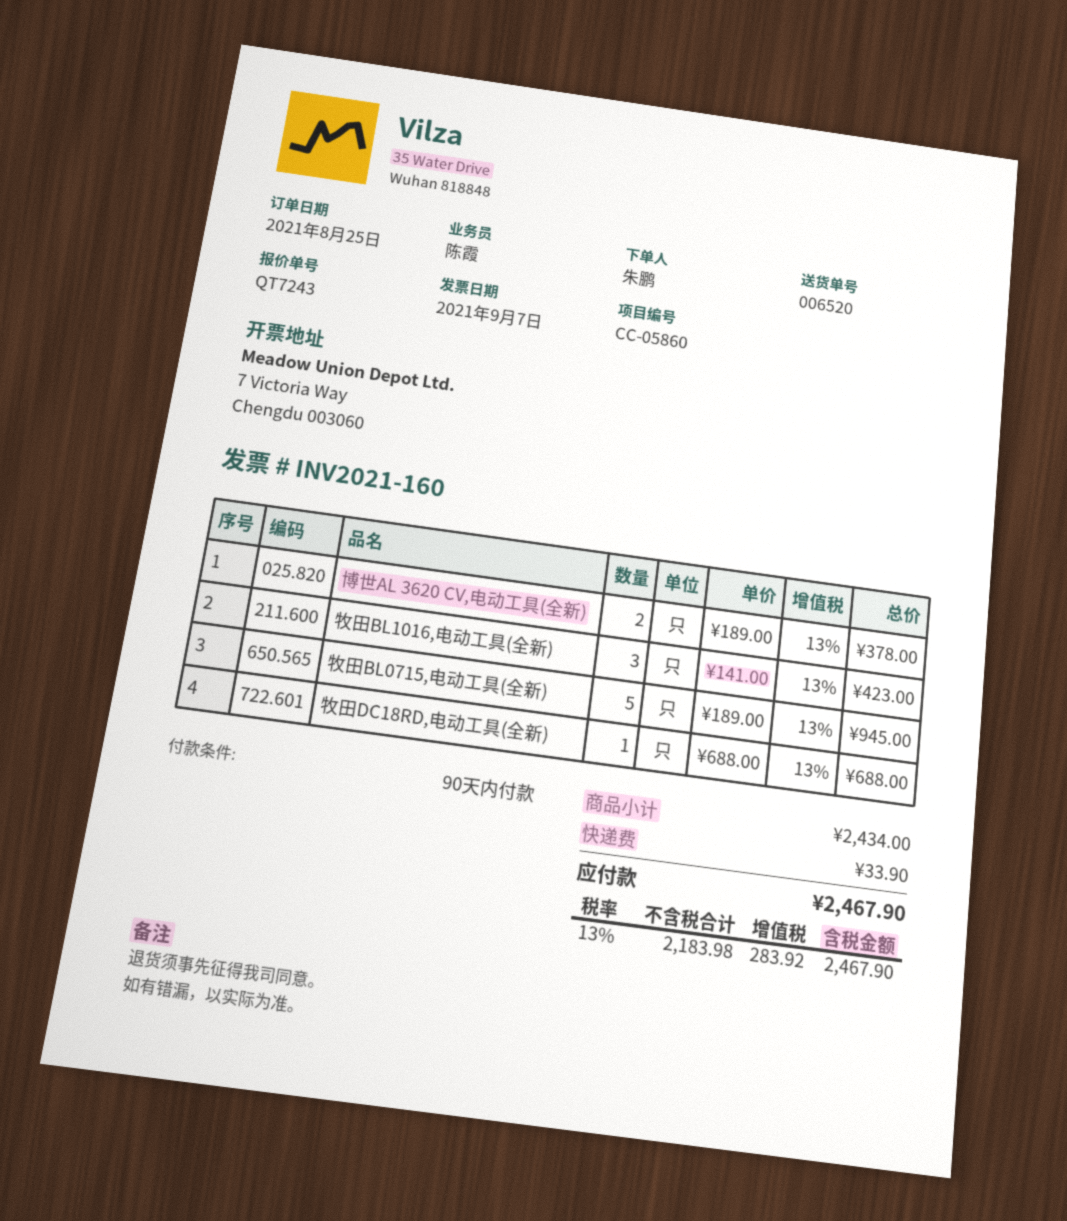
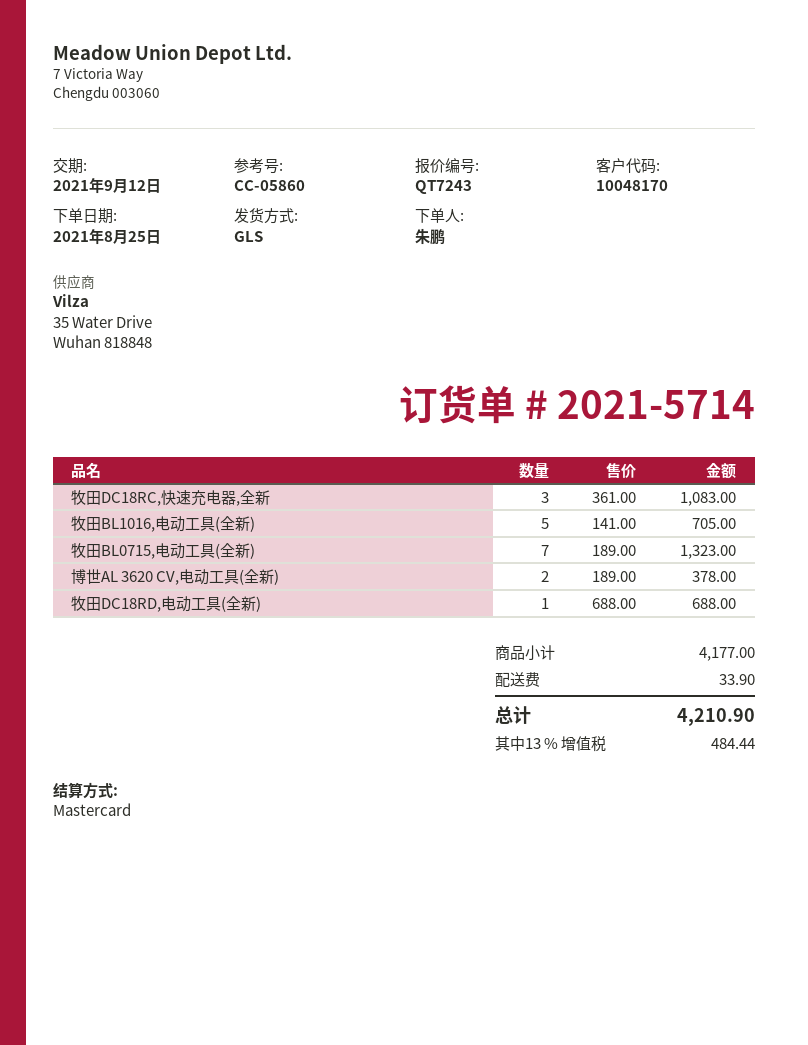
牧田BL1016,电动工具(全新): 3 x 141.00 = 423.00 -> 5 x 141.00 = 705.00
牧田BL0715,电动工具(全新): 5 x 189.00 = 945.00 -> 7 x 189.00 = 1323.00
牧田DC18RC,快速充电器,全新: none -> 3 x 361.00 = 1083.00
subtotal: 2434.00 -> 4177.00
tax: 13% = 283.92 -> 13% = 484.44
total: 2467.90 -> 4210.90

